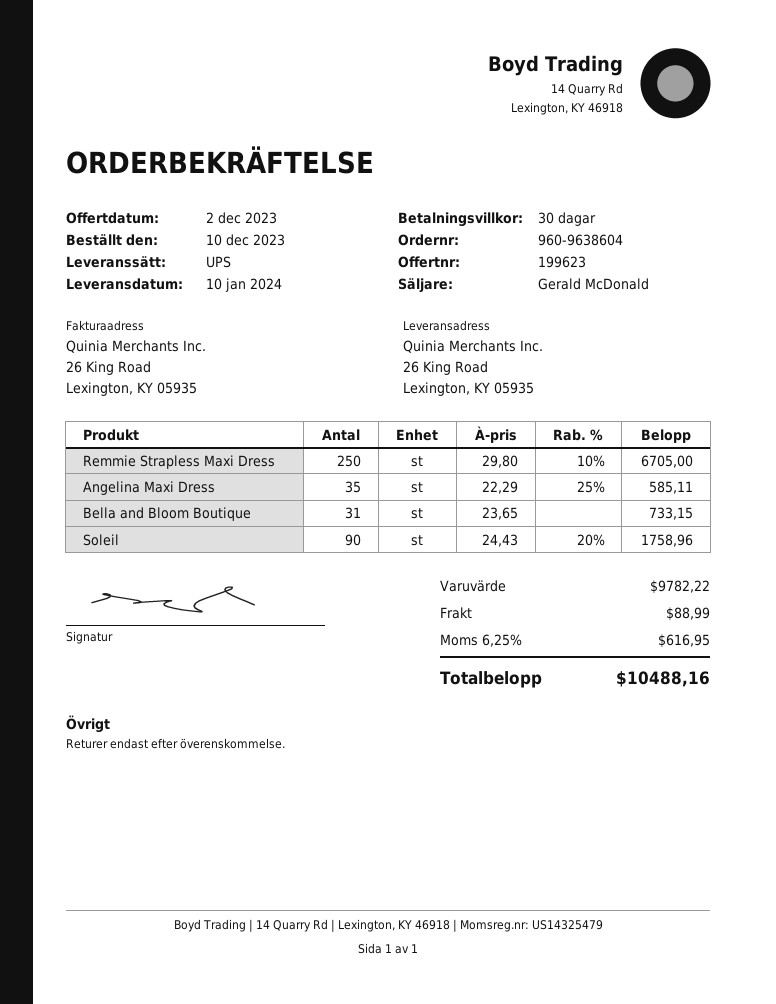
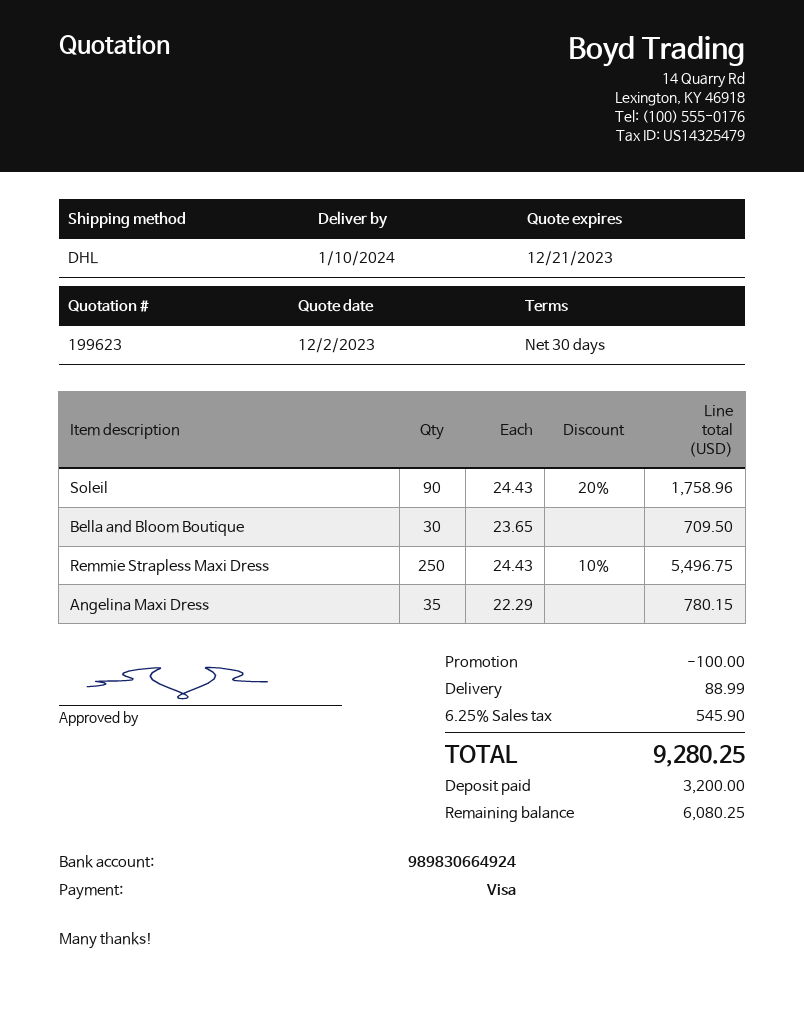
shipping method: UPS -> DHL
Remmie Strapless Maxi Dress: 250 x 29.80 - 10% = 6705.00 -> 250 x 24.43 - 10% = 5496.75
Angelina Maxi Dress: 35 x 22.29 - 25% = 585.11 -> 35 x 22.29 = 780.15
Bella and Bloom Boutique: 31 x 23.65 = 733.15 -> 30 x 23.65 = 709.50
discount: none -> 100.00
tax: 6.25% = 616.95 -> 6.25% = 545.90
total: 10488.16 -> 9280.25

